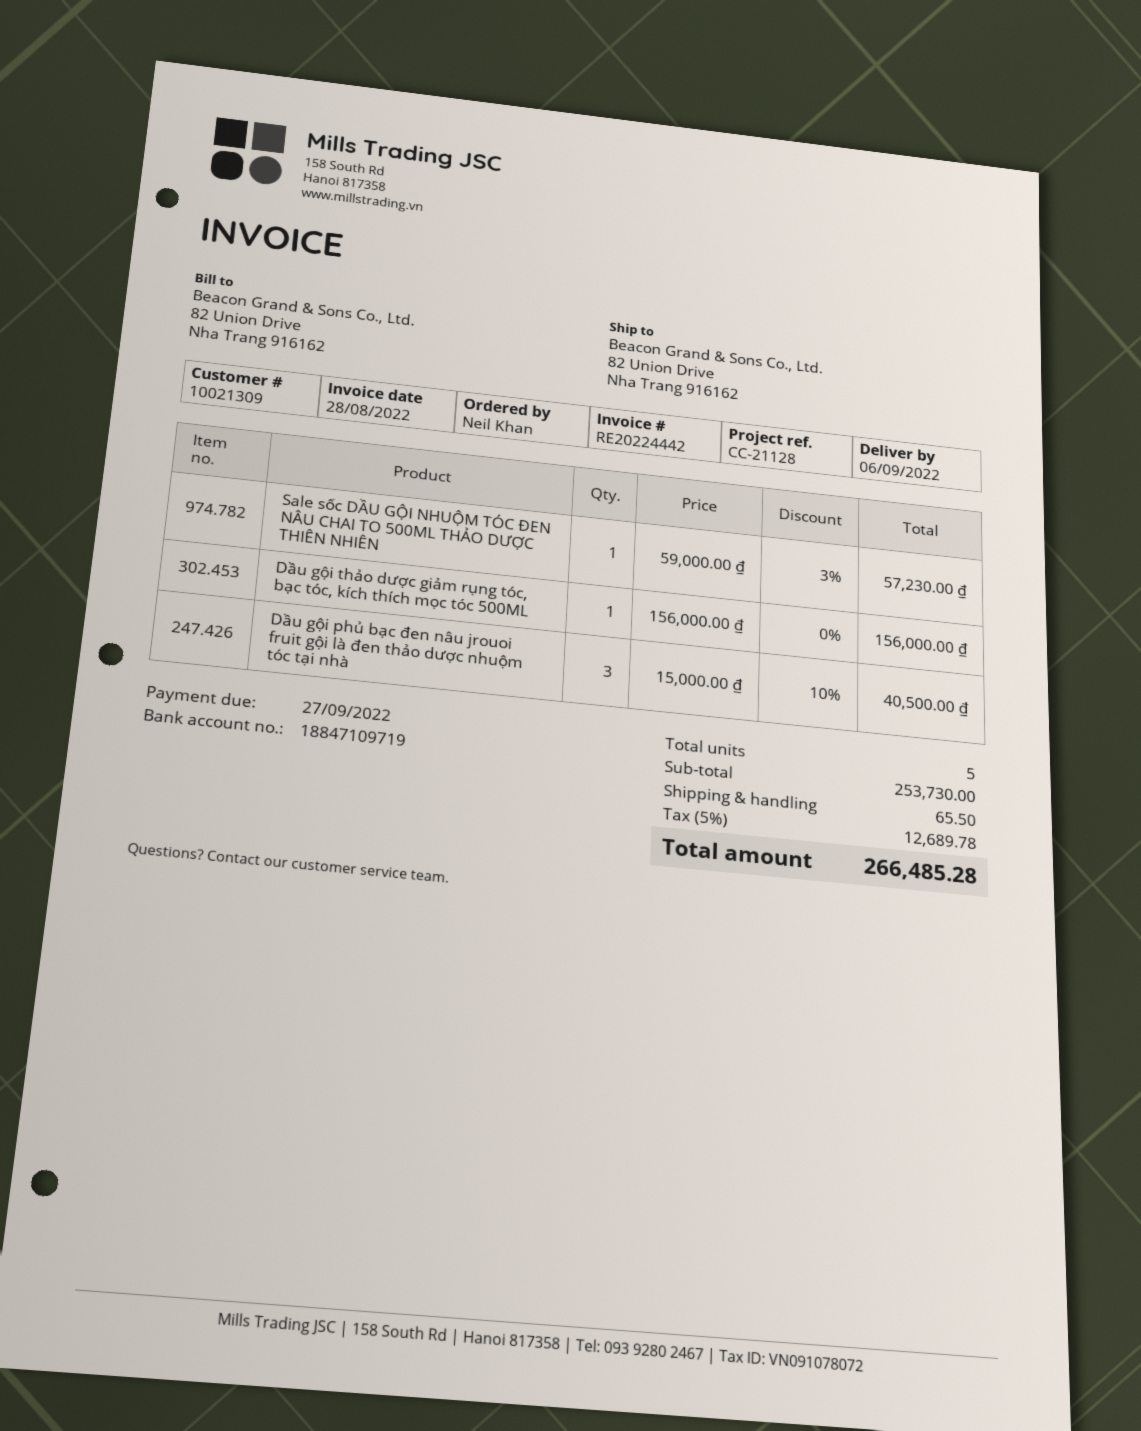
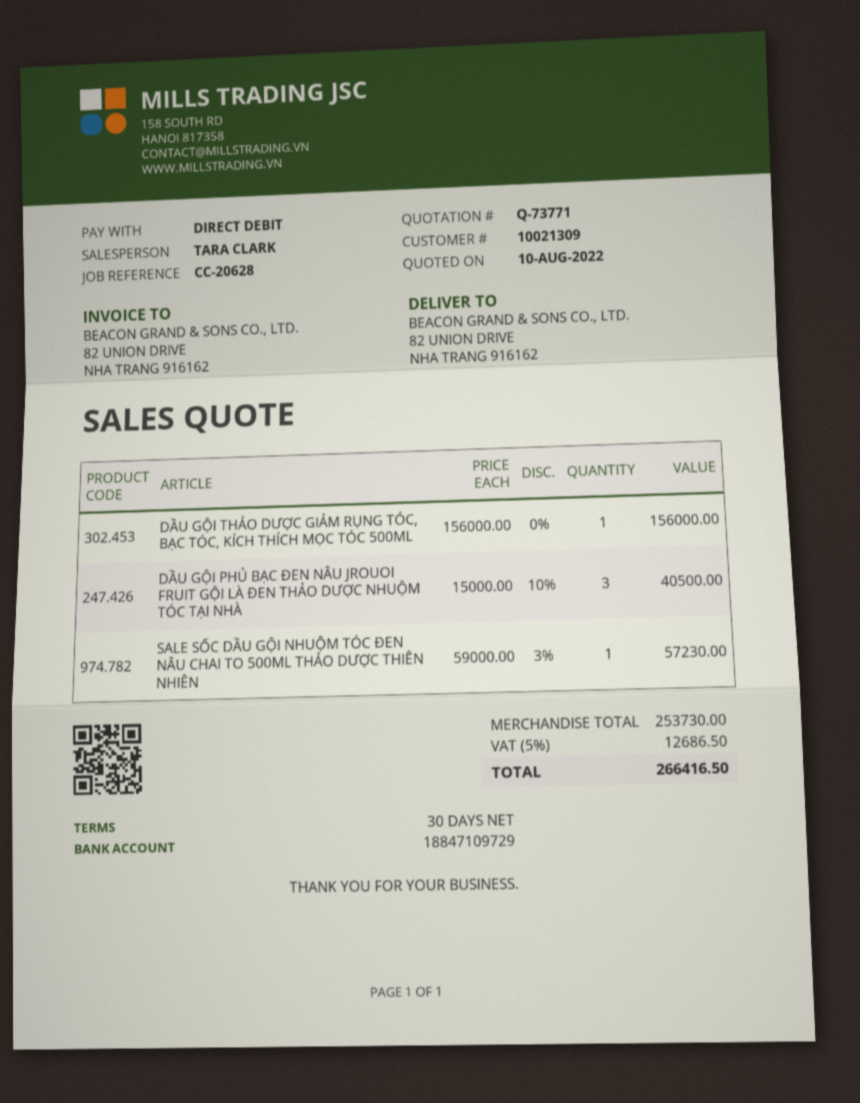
reference: CC-21128 -> CC-20628
bank account: 18847109719 -> 18847109729
shipping: 65.50 -> none
tax: 5% = 12689.78 -> 5% = 12686.50
total: 266485.28 -> 266416.50

